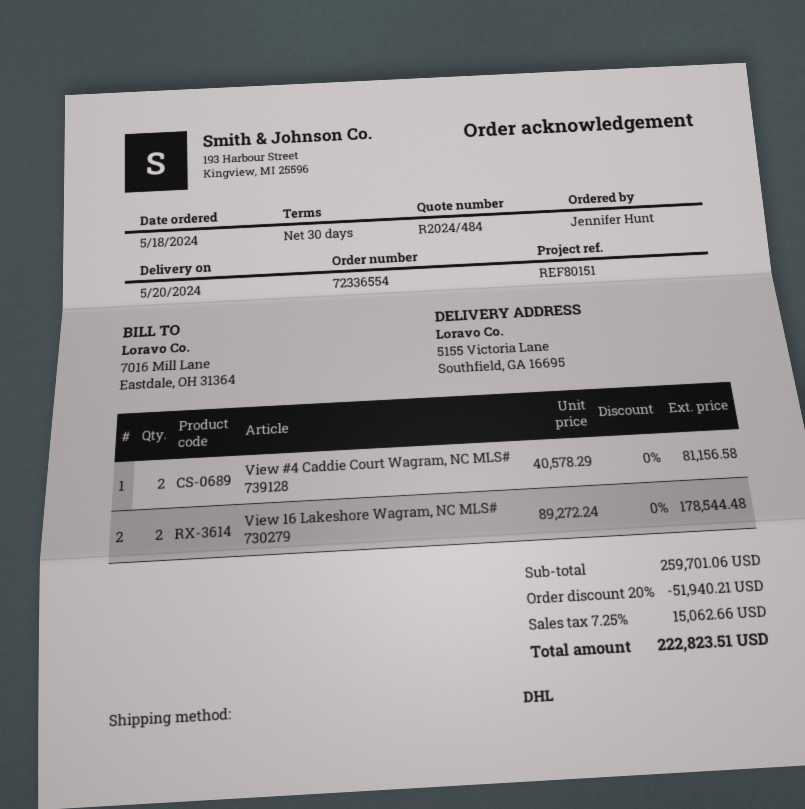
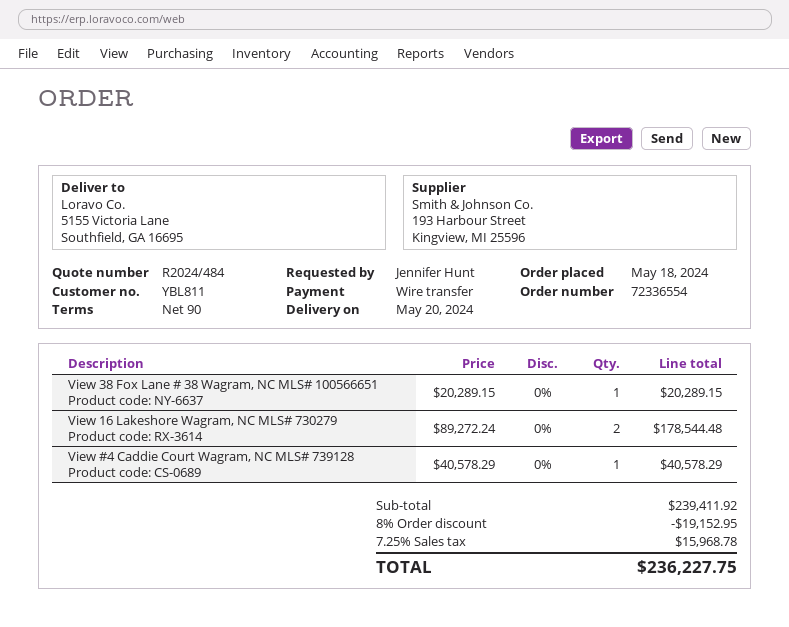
payment terms: 30 days -> 90 days
View #4 Caddie Court Wagram, NC MLS# 739128: 2 x 40578.29 = 81156.58 -> 1 x 40578.29 = 40578.29
View 38 Fox Lane # 38 Wagram, NC MLS# 100566651: none -> 1 x 20289.15 = 20289.15
subtotal: 259701.06 -> 239411.92
discount: 20% = 51940.21 -> 8% = 19152.95
tax: 7.25% = 15062.66 -> 7.25% = 15968.78
total: 222823.51 -> 236227.75

